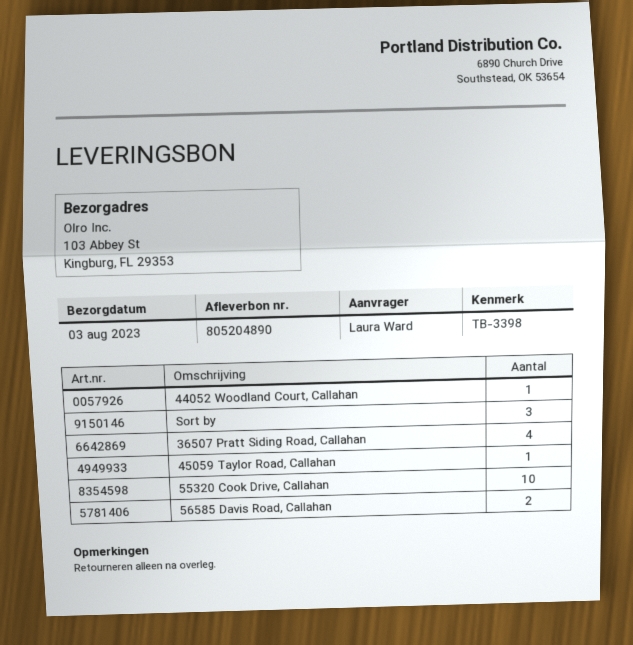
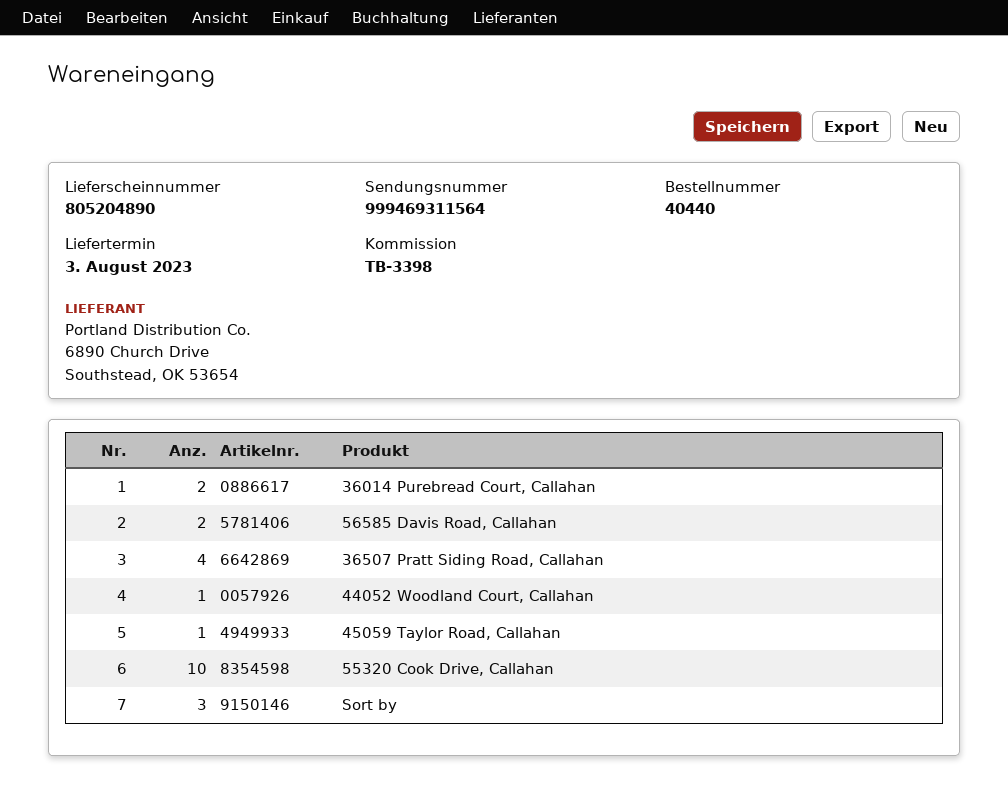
36014 Purebread Court, Callahan: none -> 2

